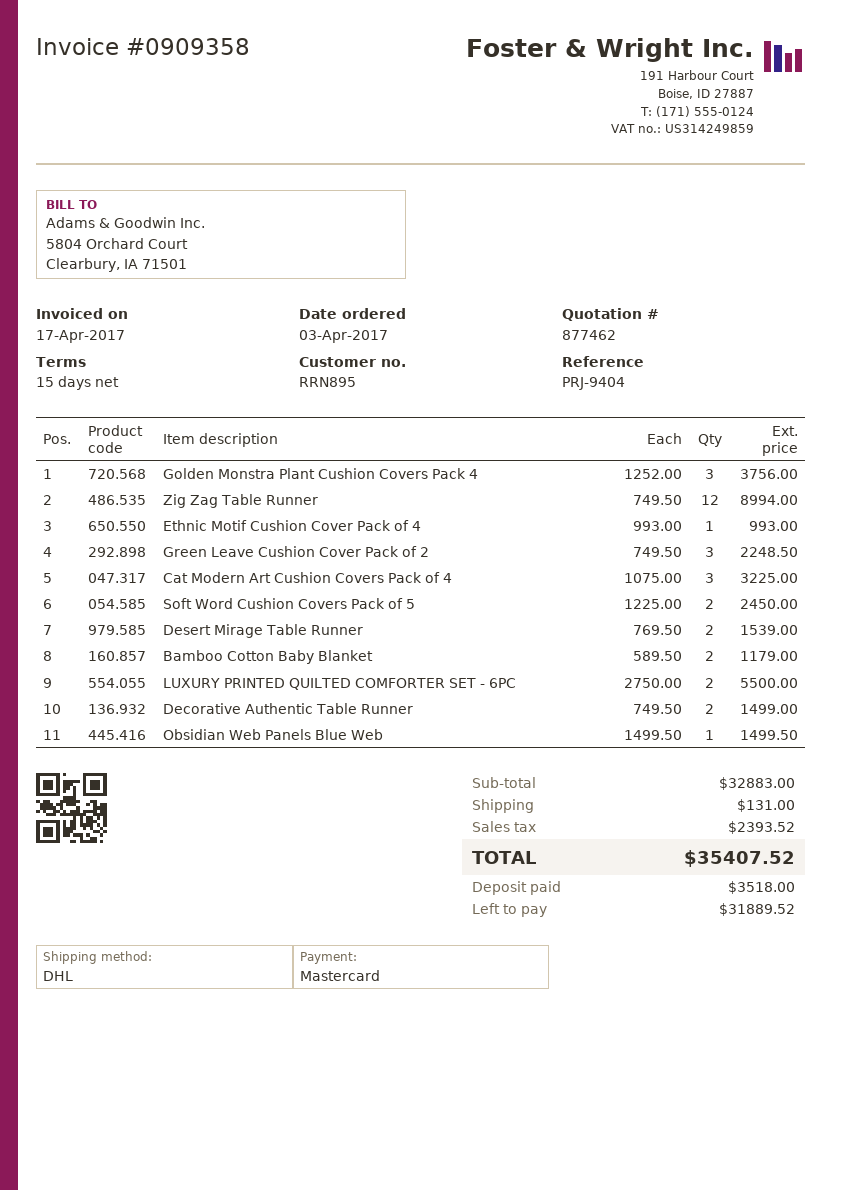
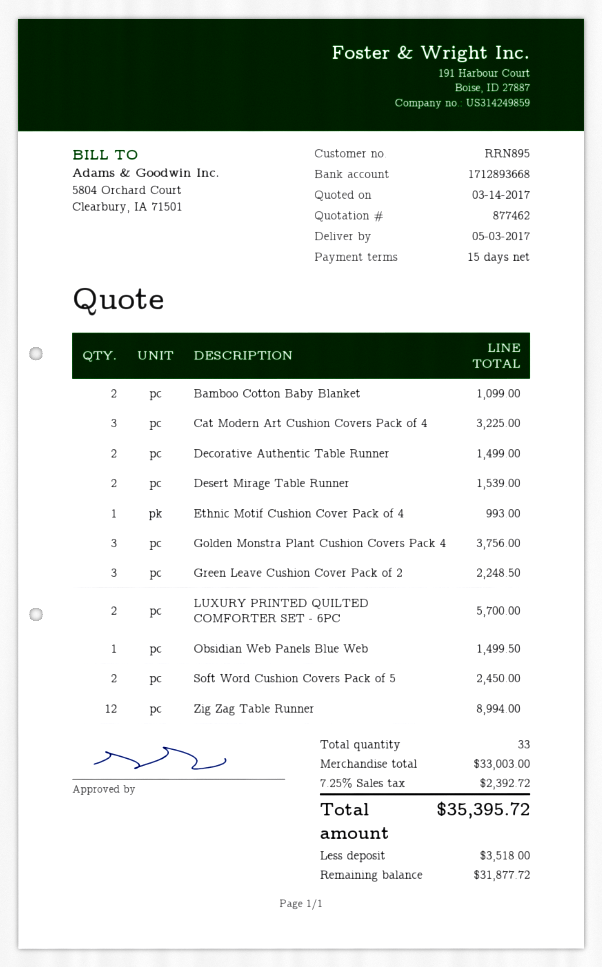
Bamboo Cotton Baby Blanket: 2 for 1179.00 -> 2 for 1099.00
LUXURY PRINTED QUILTED COMFORTER SET - 6PC: 2 for 5500.00 -> 2 for 5700.00
subtotal: 32883.00 -> 33003.00
shipping: 131.00 -> none
tax: 2393.52 -> 2392.72
total: 35407.52 -> 35395.72
balance: 31889.52 -> 31877.72

